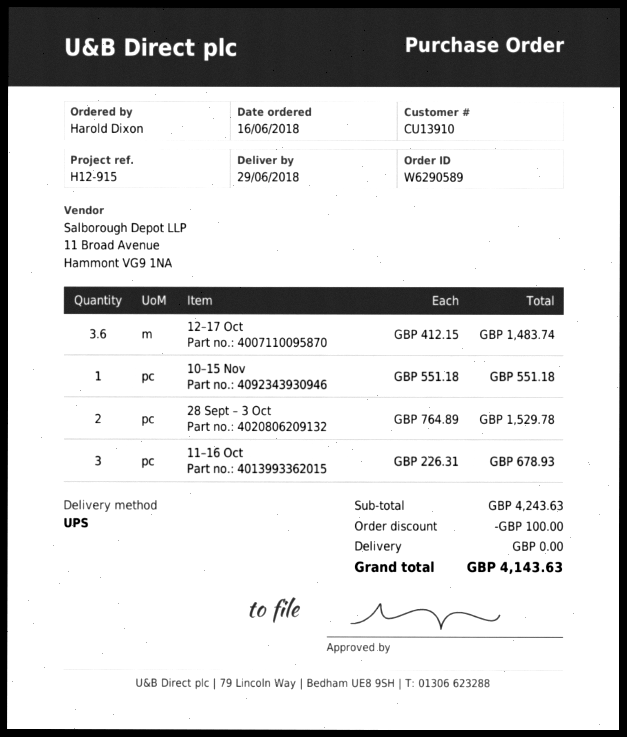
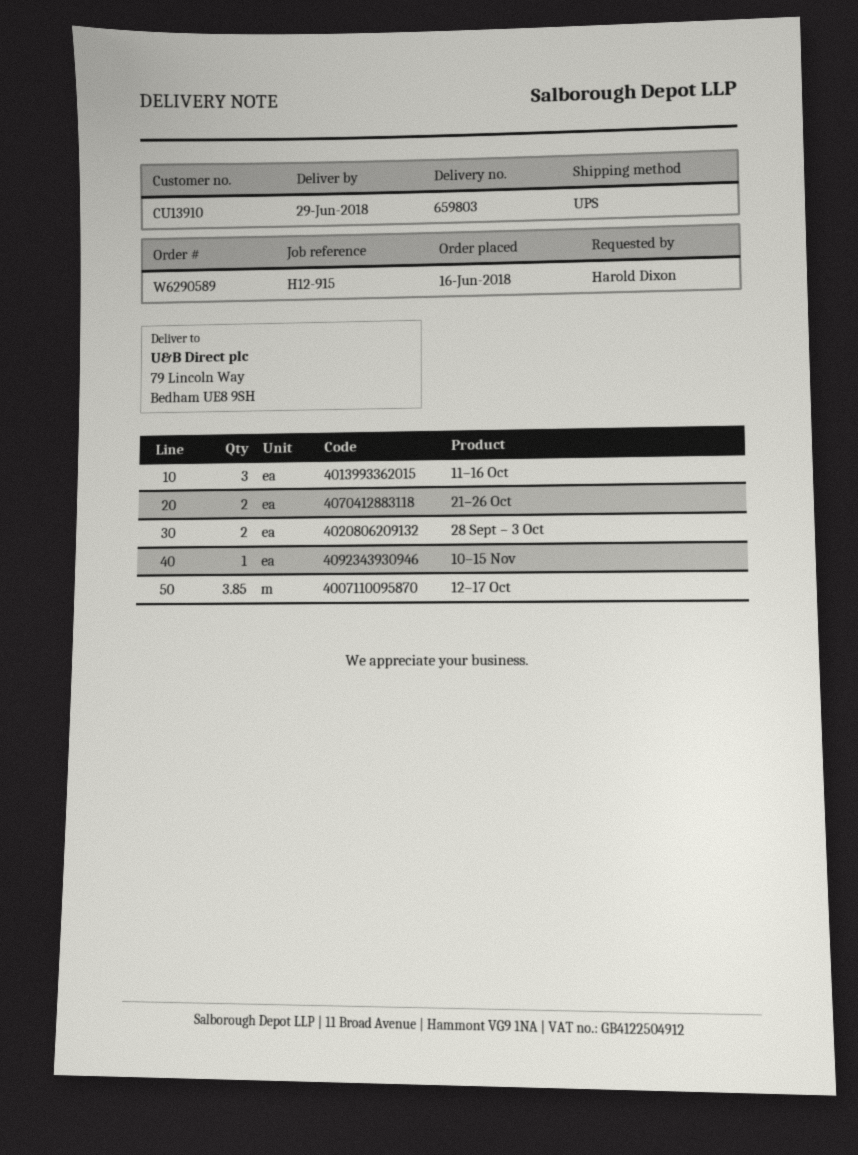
12–17 Oct: 3.6 -> 3.85
21–26 Oct: none -> 2

